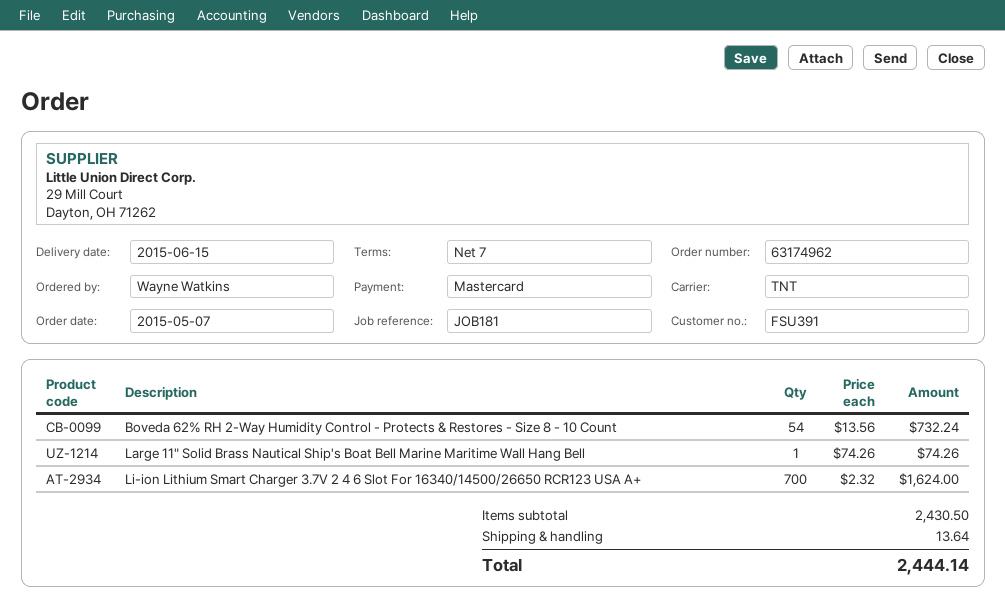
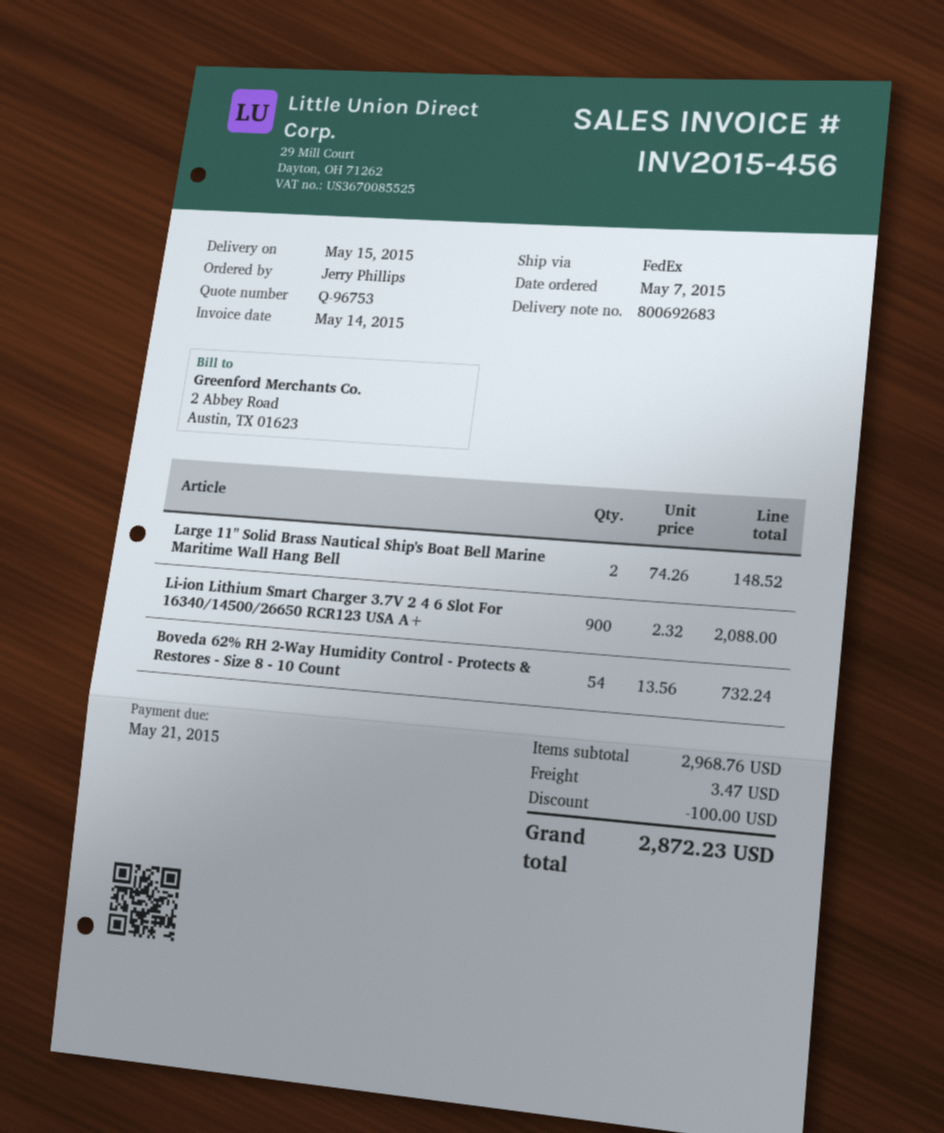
delivery date: 2015-06-15 -> 2015-05-15
ordered by: Wayne Watkins -> Jerry Phillips
shipping method: TNT -> FedEx
Large 11" Solid Brass Nautical Ship's Boat Bell Marine Maritime Wall Hang Bell: 1 x 74.26 = 74.26 -> 2 x 74.26 = 148.52
Li-ion Lithium Smart Charger 3.7V 2 4 6 Slot For 16340/14500/26650 RCR123 USA A+: 700 x 2.32 = 1624.00 -> 900 x 2.32 = 2088.00
subtotal: 2430.50 -> 2968.76
discount: none -> 100.00
shipping: 13.64 -> 3.47
total: 2444.14 -> 2872.23

